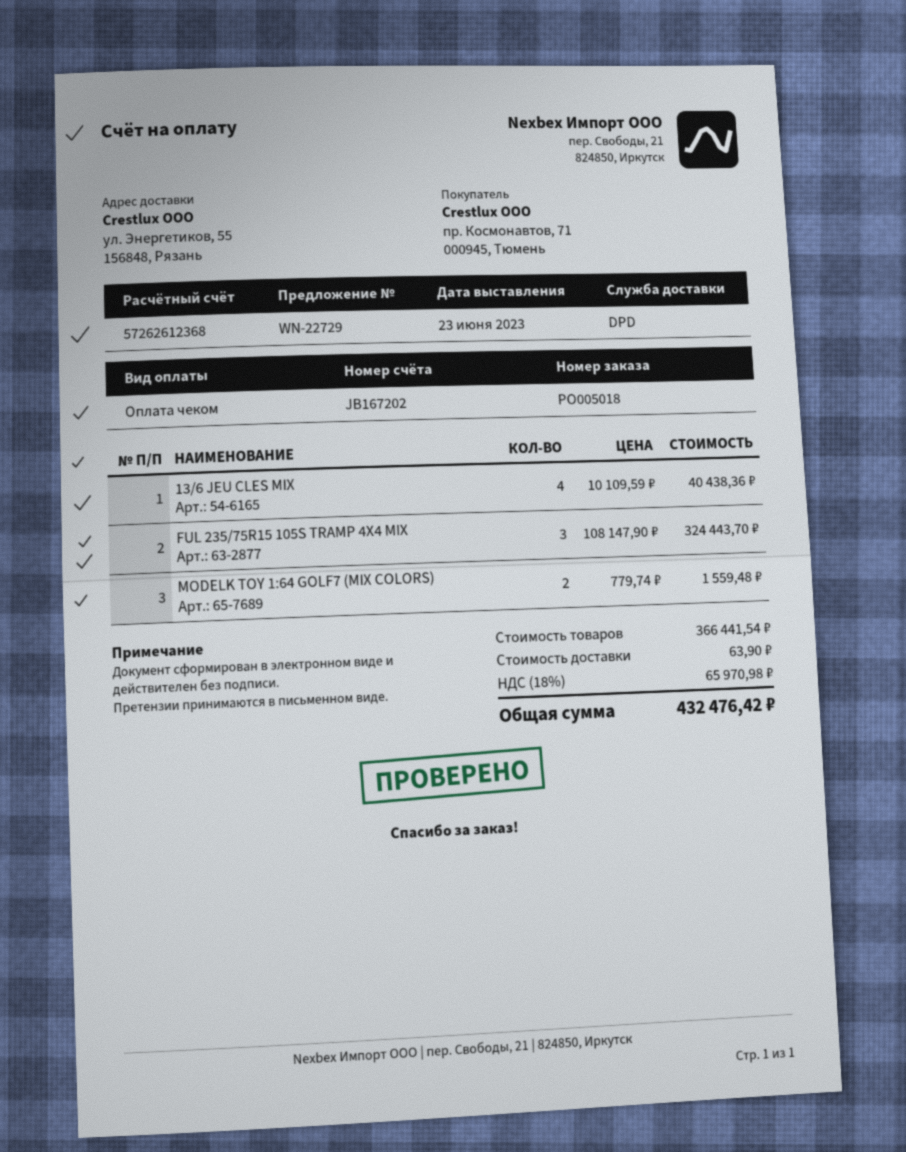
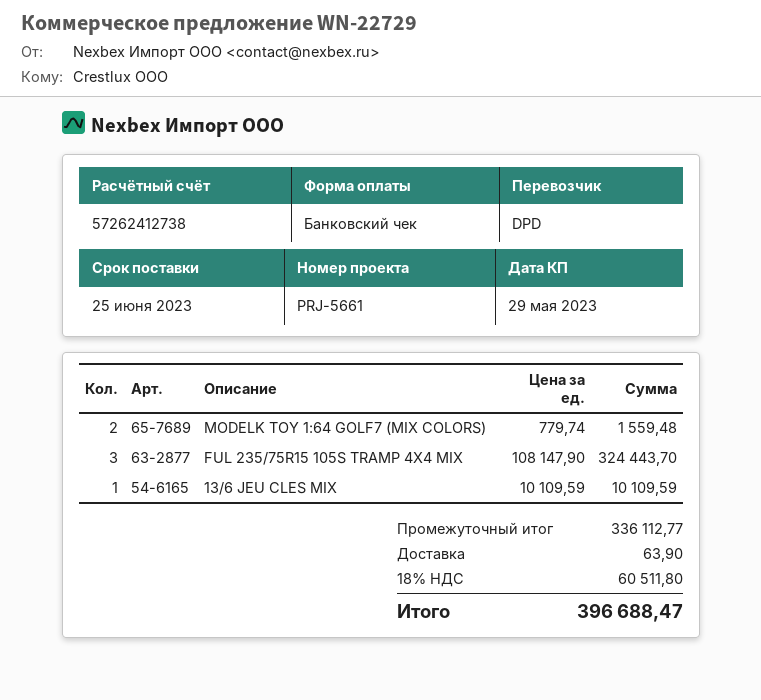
bank account: 57262612368 -> 57262412738
13/6 JEU CLES MIX: 4 x 10109.59 = 40438.36 -> 1 x 10109.59 = 10109.59
subtotal: 366441.54 -> 336112.77
tax: 18% = 65970.98 -> 18% = 60511.80
total: 432476.42 -> 396688.47

